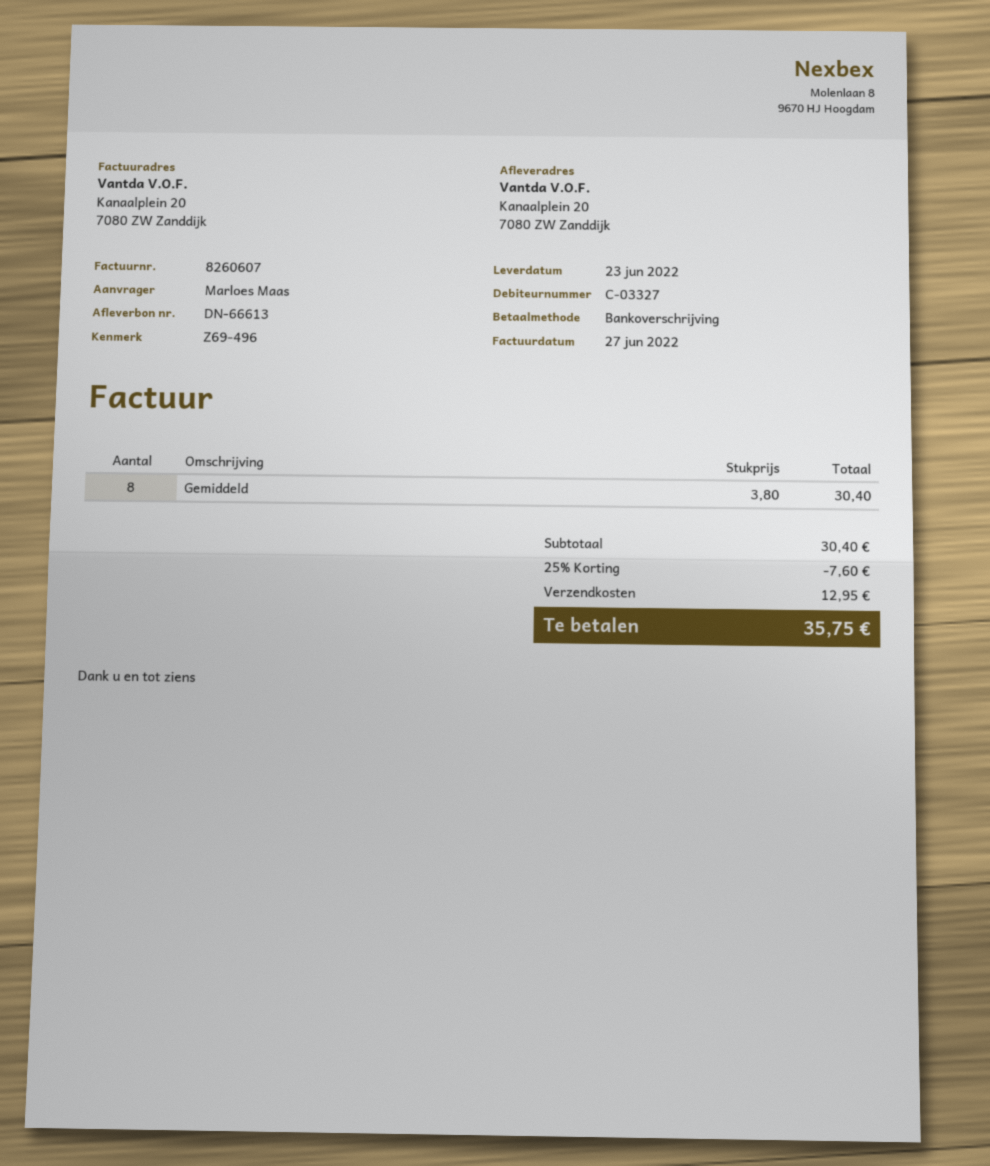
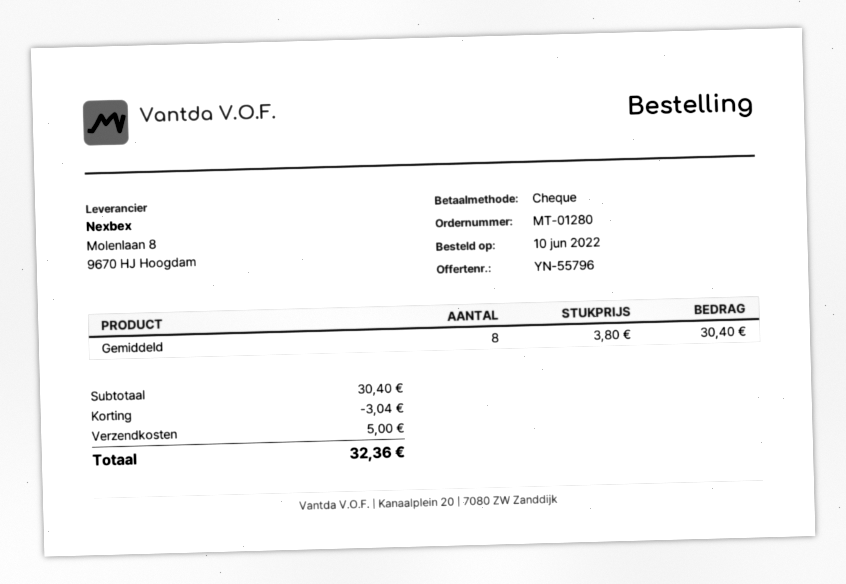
payment method: bank transfer -> cheque
discount: 7.60 -> 3.04
shipping: 12.95 -> 5.00
total: 35.75 -> 32.36

